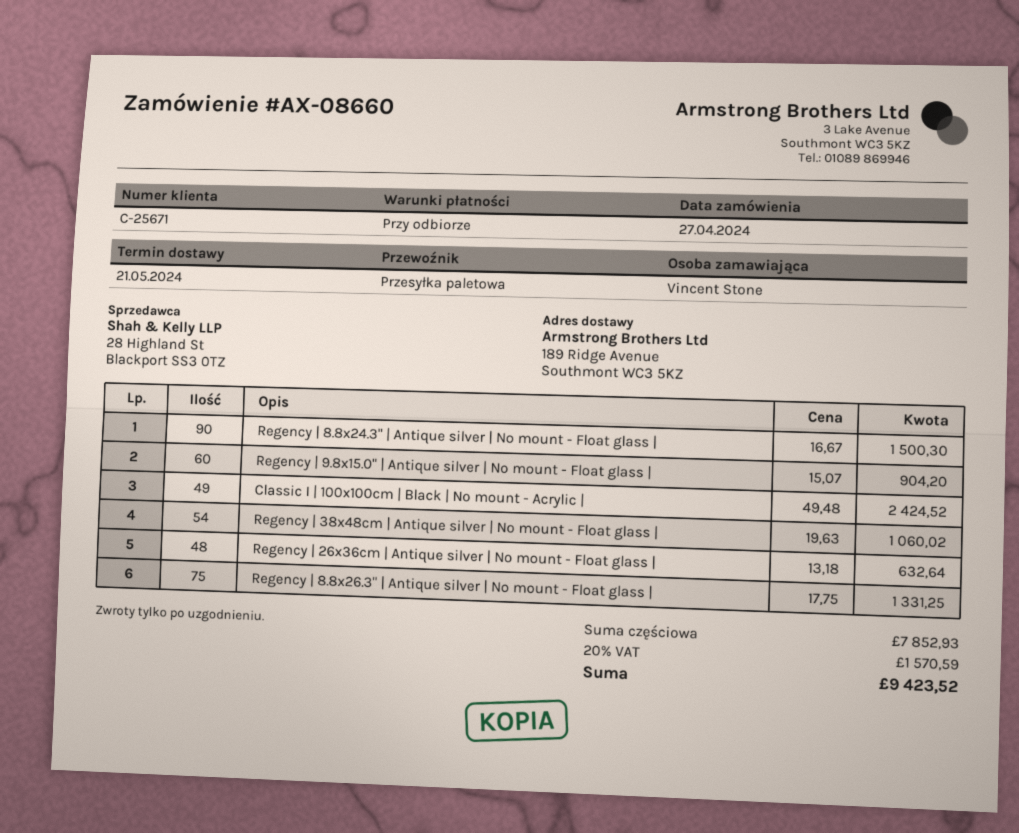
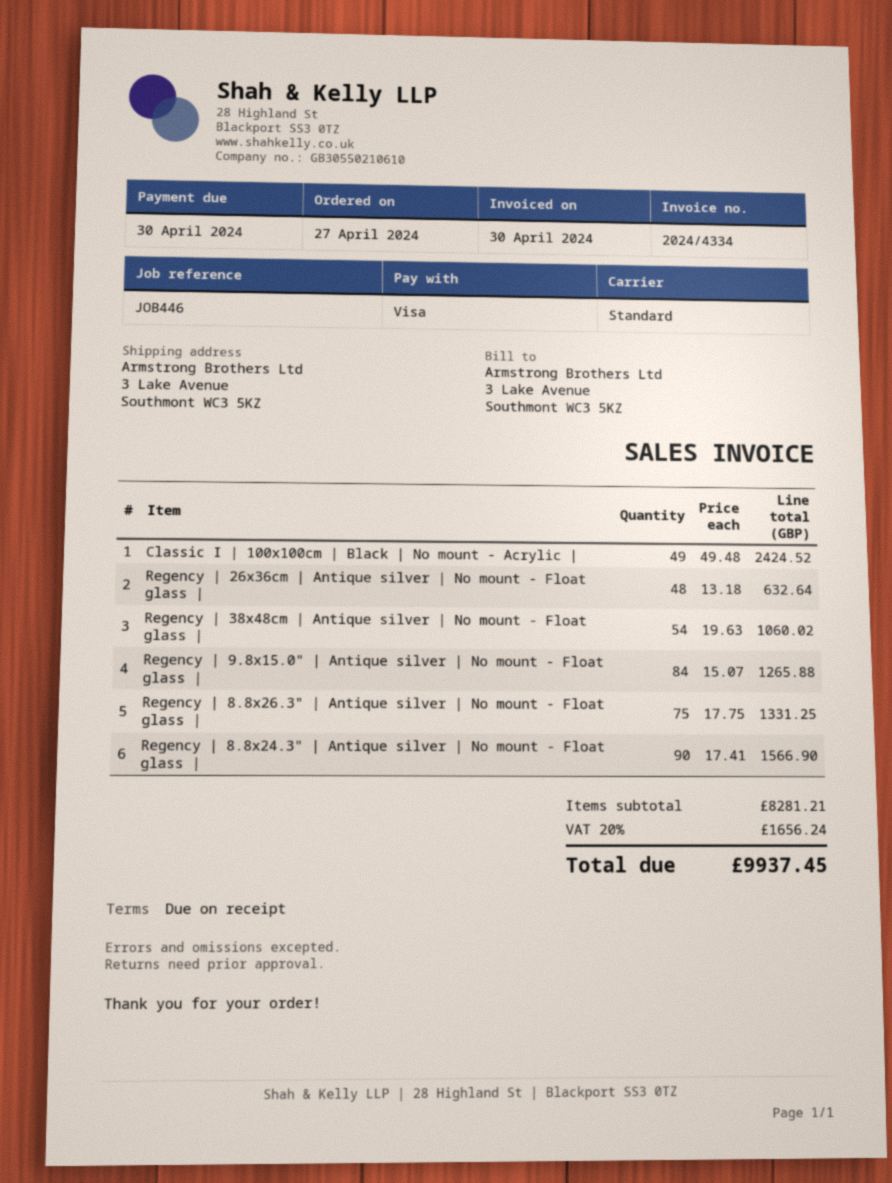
shipping method: pallet freight -> standard
ship to: 189 Ridge Avenue, Southmont WC3 5KZ -> 3 Lake Avenue, Southmont WC3 5KZ
Regency | 8.8x24.3" | Antique silver | No mount - Float glass |: 90 x 16.67 = 1500.30 -> 90 x 17.41 = 1566.90
Regency | 9.8x15.0" | Antique silver | No mount - Float glass |: 60 x 15.07 = 904.20 -> 84 x 15.07 = 1265.88
subtotal: 7852.93 -> 8281.21
tax: 20% = 1570.59 -> 20% = 1656.24
total: 9423.52 -> 9937.45

